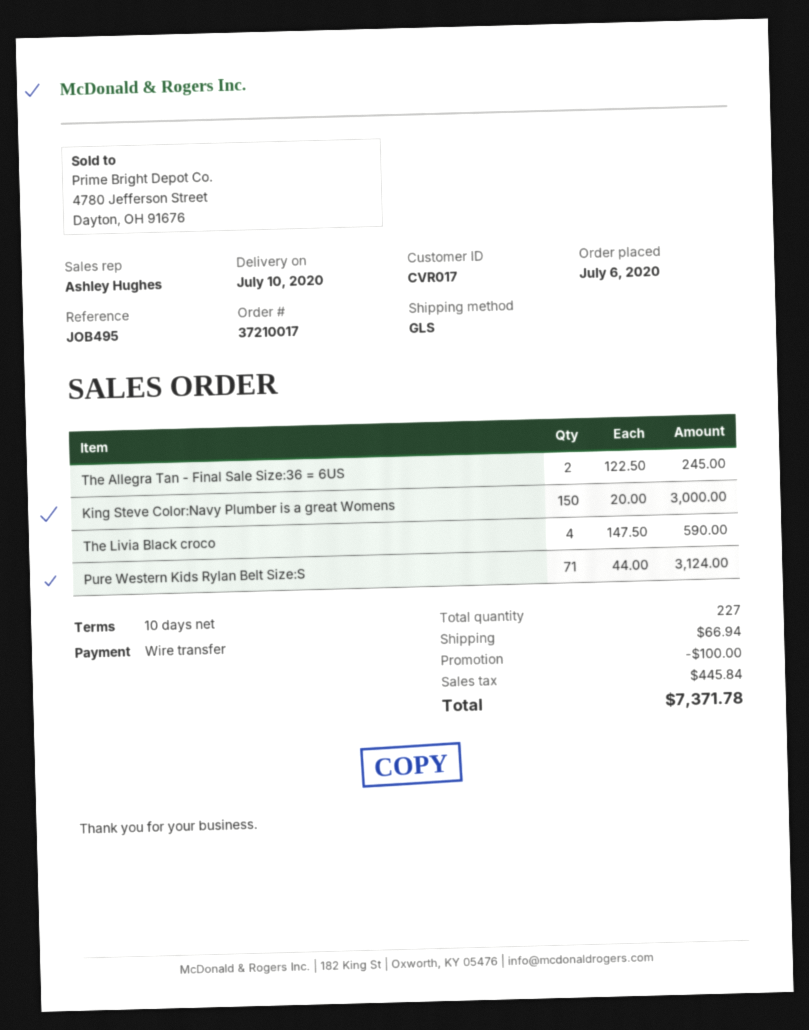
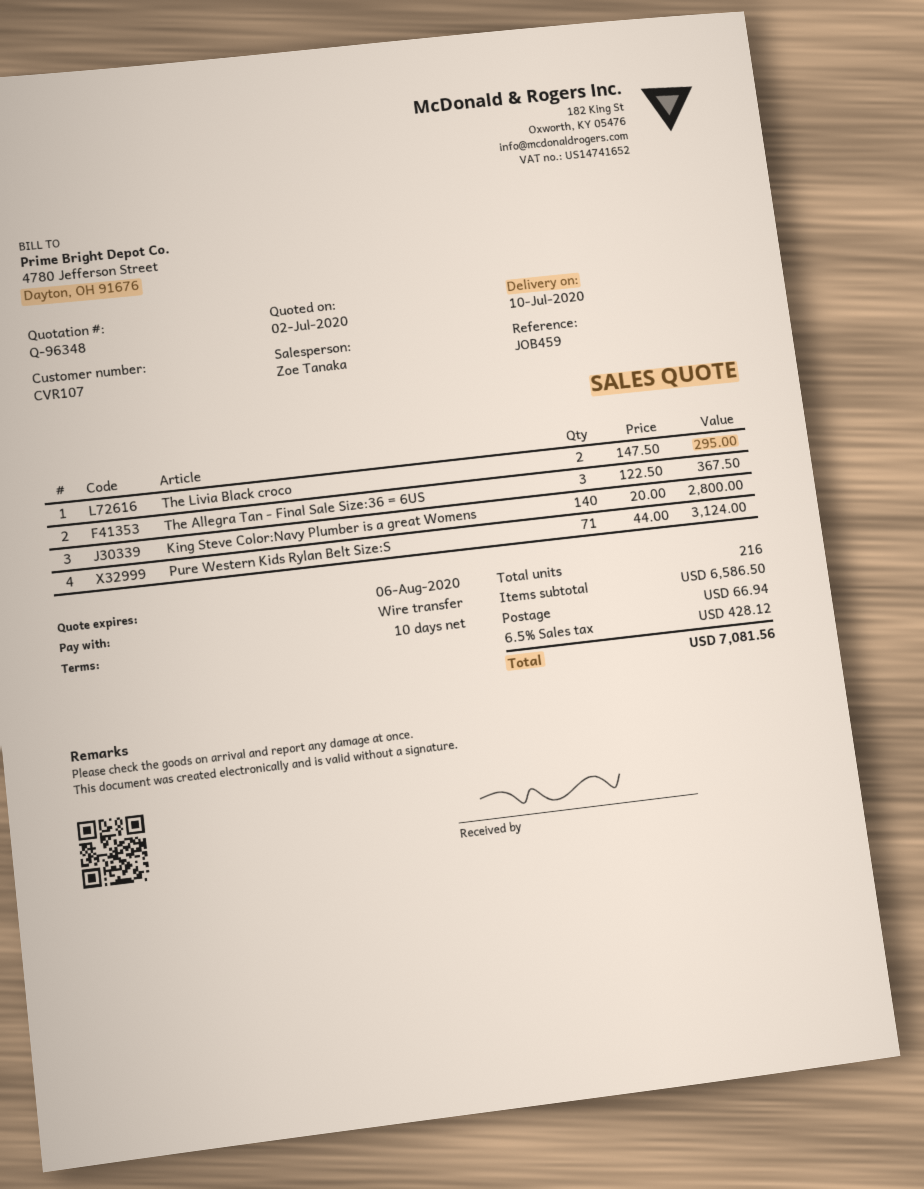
customer number: CVR017 -> CVR107
reference: JOB495 -> JOB459
sales rep: Ashley Hughes -> Zoe Tanaka
The Allegra Tan - Final Sale Size:36 = 6US: 2 x 122.50 = 245.00 -> 3 x 122.50 = 367.50
King Steve Color:Navy Plumber is a great Womens: 150 x 20.00 = 3000.00 -> 140 x 20.00 = 2800.00
The Livia Black croco: 4 x 147.50 = 590.00 -> 2 x 147.50 = 295.00
total quantity: 227 -> 216
discount: 100.00 -> none
tax: 445.84 -> 428.12
total: 7371.78 -> 7081.56

